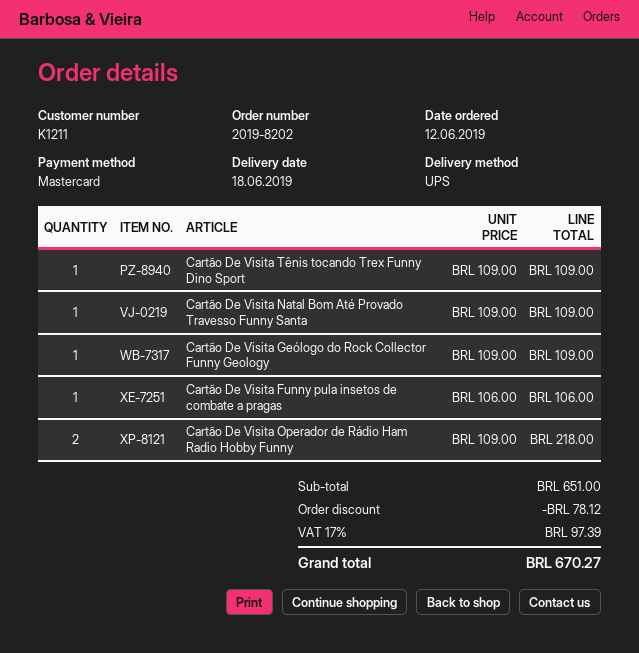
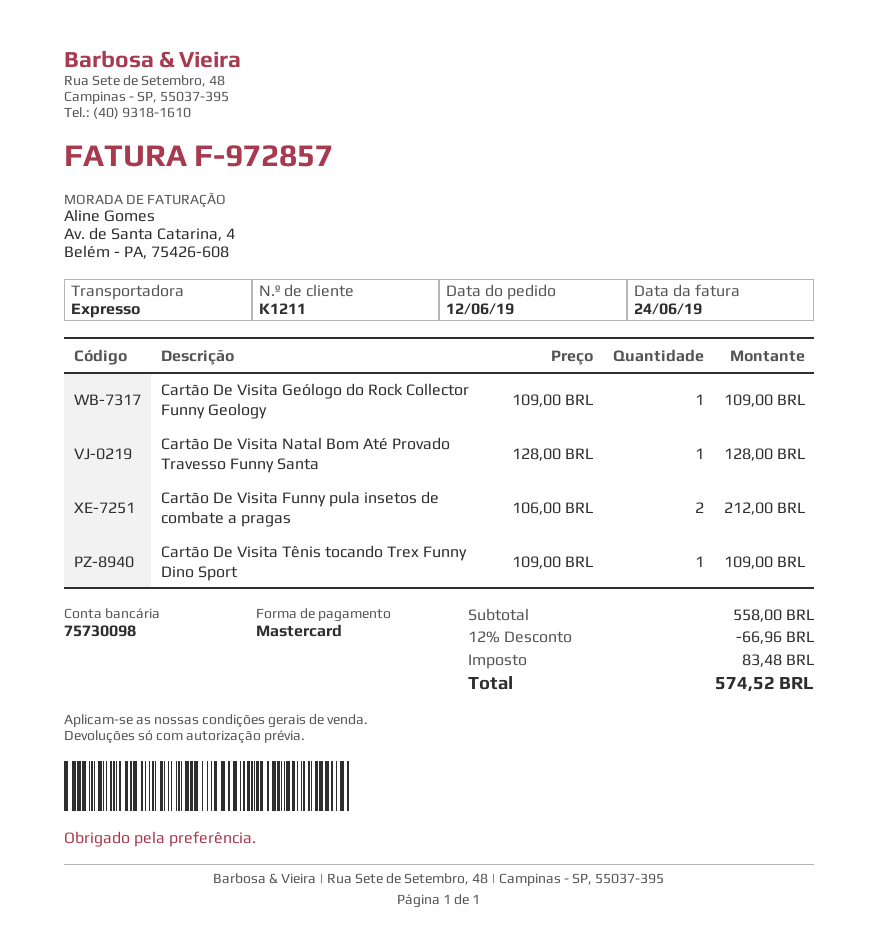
shipping method: UPS -> express
Cartão De Visita Natal Bom Até Provado Travesso Funny Santa: 1 x 109.00 = 109.00 -> 1 x 128.00 = 128.00
Cartão De Visita Funny pula insetos de combate a pragas: 1 x 106.00 = 106.00 -> 2 x 106.00 = 212.00
Cartão De Visita Operador de Rádio Ham Radio Hobby Funny: 2 x 109.00 = 218.00 -> none
subtotal: 651.00 -> 558.00
discount: 78.12 -> 66.96
tax: 97.39 -> 83.48
total: 670.27 -> 574.52

